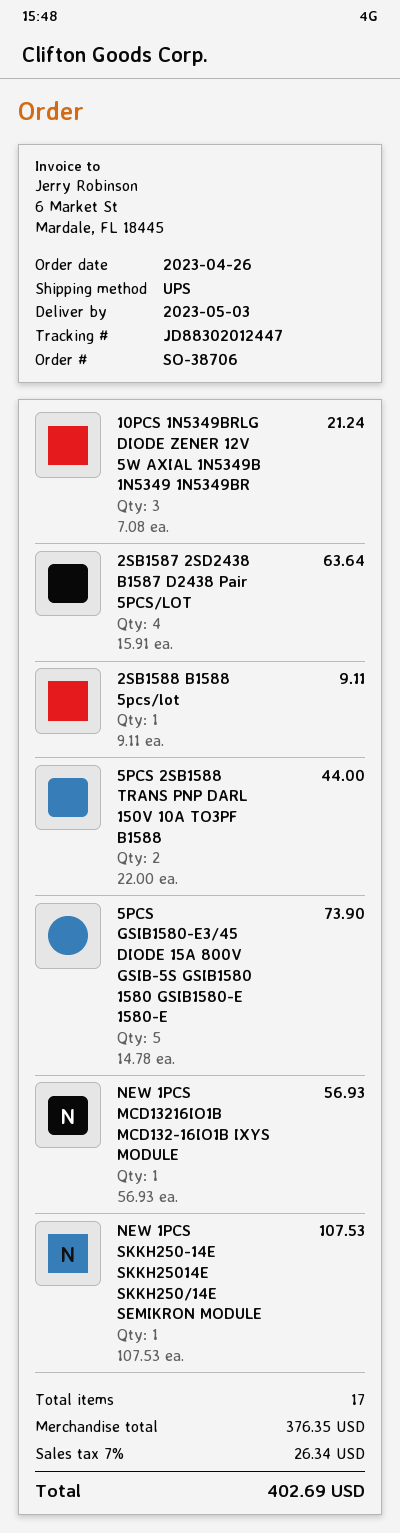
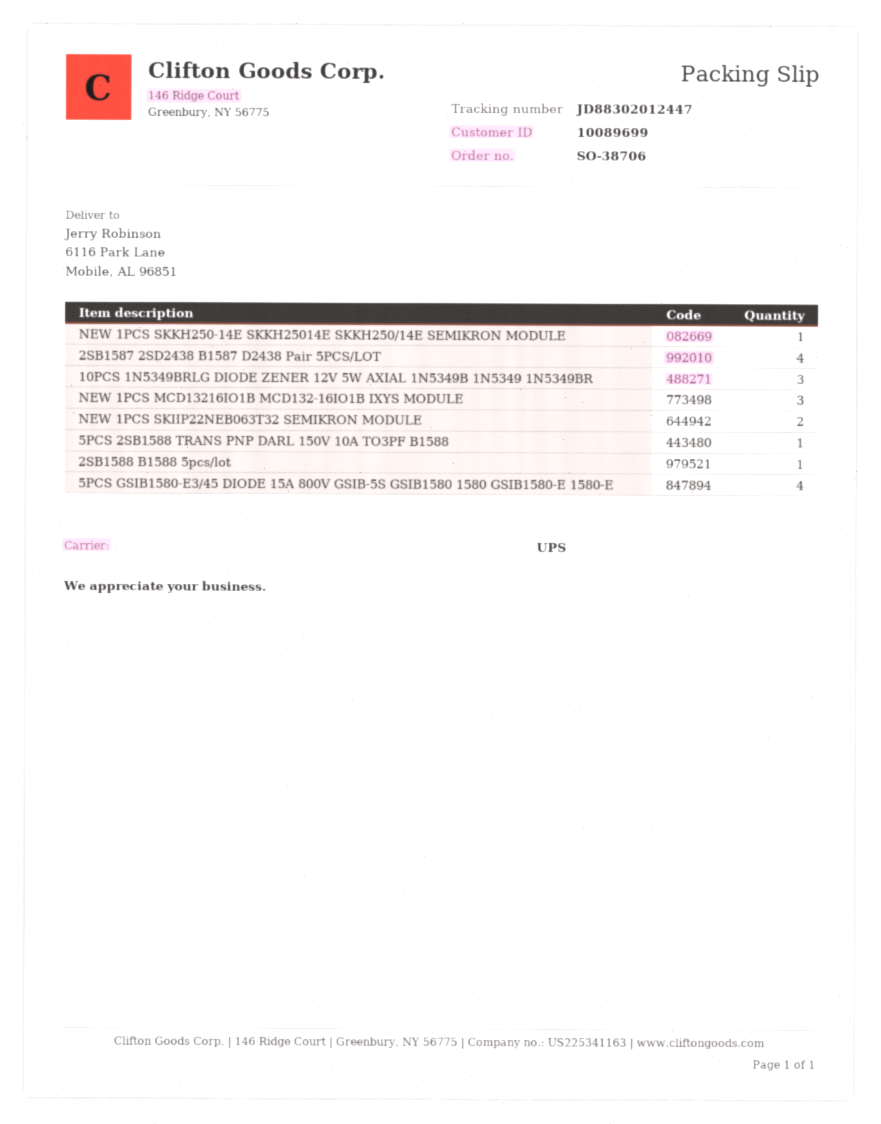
5PCS 2SB1588 TRANS PNP DARL 150V 10A TO3PF B1588: 2 -> 1
5PCS GSIB1580-E3/45 DIODE 15A 800V GSIB-5S GSIB1580 1580 GSIB1580-E 1580-E: 5 -> 4
NEW 1PCS MCD13216IO1B MCD132-16IO1B IXYS MODULE: 1 -> 3
NEW 1PCS SKIIP22NEB063T32 SEMIKRON MODULE: none -> 2

